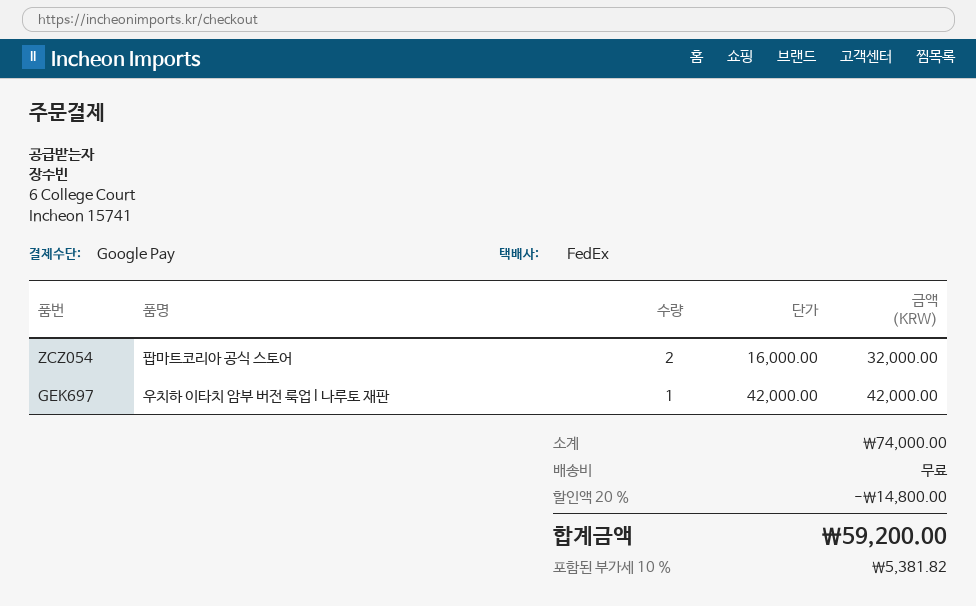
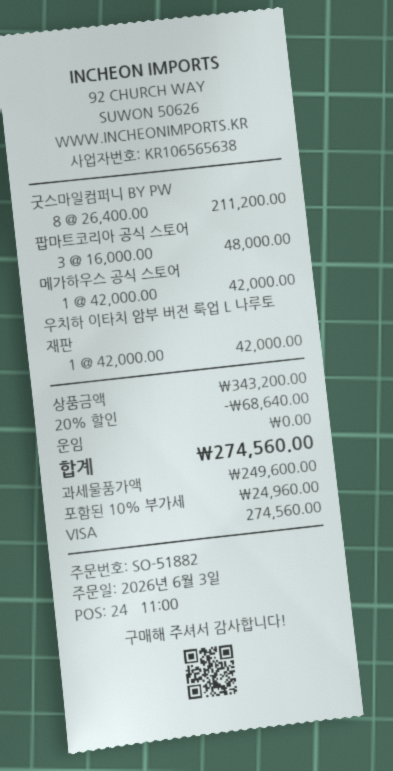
payment method: Google Pay -> Visa
팝마트코리아 공식 스토어: 2 x 16000.00 = 32000.00 -> 3 x 16000.00 = 48000.00
굿스마일컴퍼니 BY PW: none -> 8 x 26400.00 = 211200.00
메가하우스 공식 스토어: none -> 1 x 42000.00 = 42000.00
subtotal: 74000.00 -> 343200.00
discount: 20% = 14800.00 -> 20% = 68640.00
tax: 10% = 5381.82 -> 10% = 24960.00
total: 59200.00 -> 274560.00

